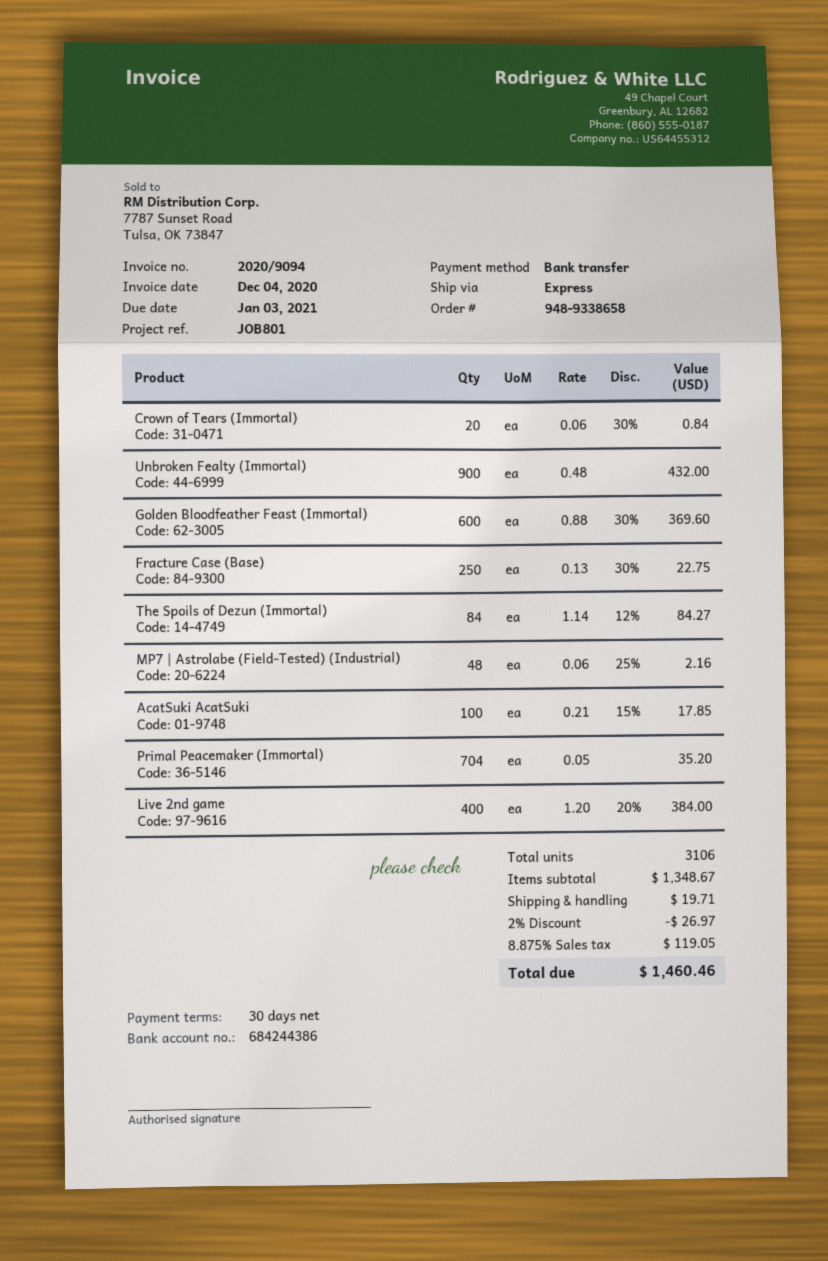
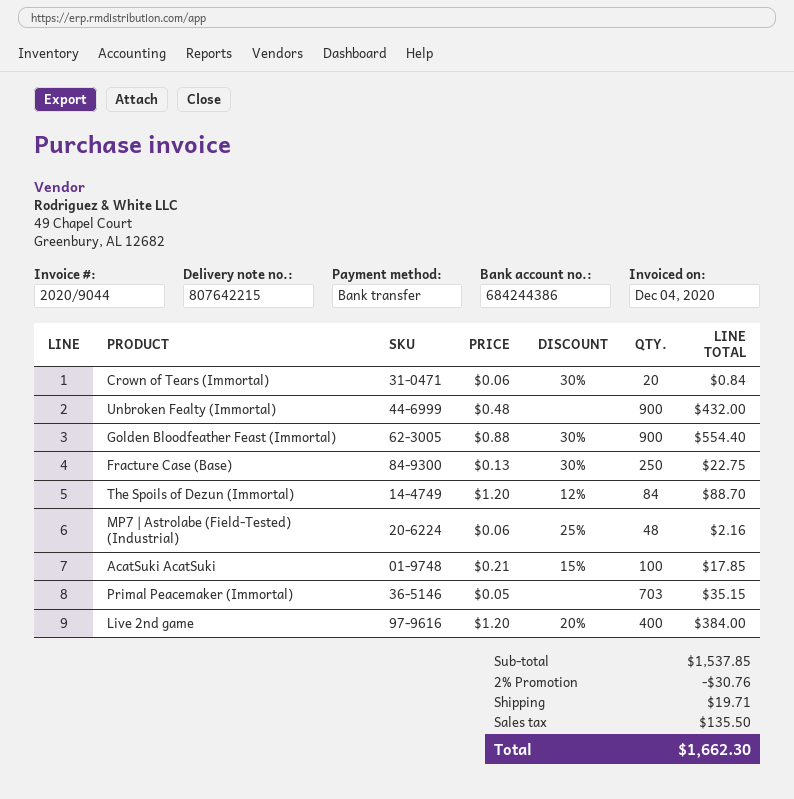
invoice number: 2020/9094 -> 2020/9044
Golden Bloodfeather Feast (Immortal): 600 x 0.88 - 30% = 369.60 -> 900 x 0.88 - 30% = 554.40
The Spoils of Dezun (Immortal): 84 x 1.14 - 12% = 84.27 -> 84 x 1.20 - 12% = 88.70
Primal Peacemaker (Immortal): 704 x 0.05 = 35.20 -> 703 x 0.05 = 35.15
subtotal: 1348.67 -> 1537.85
discount: 2% = 26.97 -> 2% = 30.76
tax: 119.05 -> 135.50
total: 1460.46 -> 1662.30

